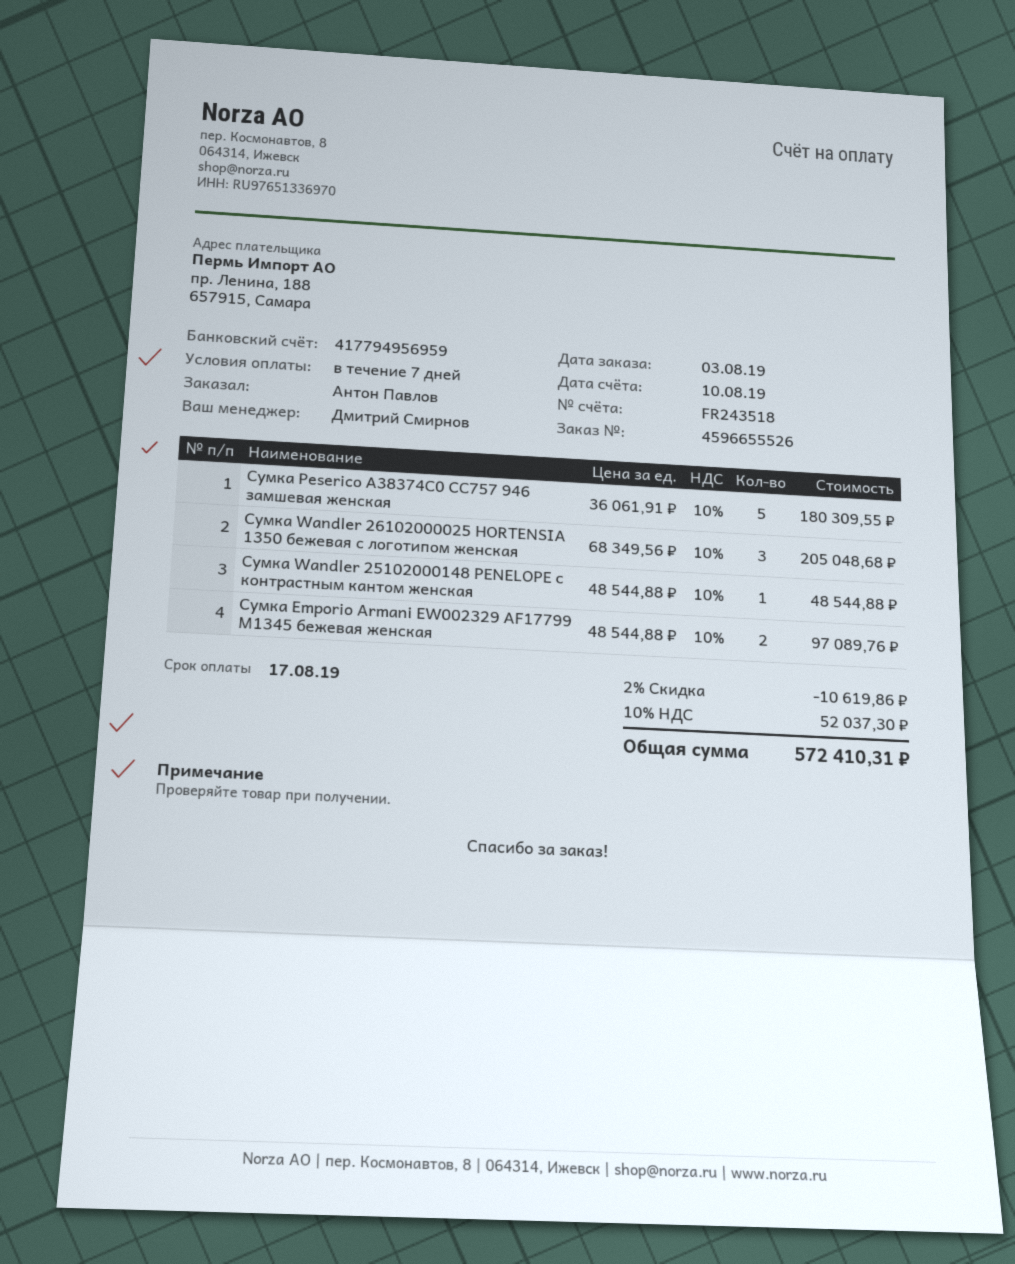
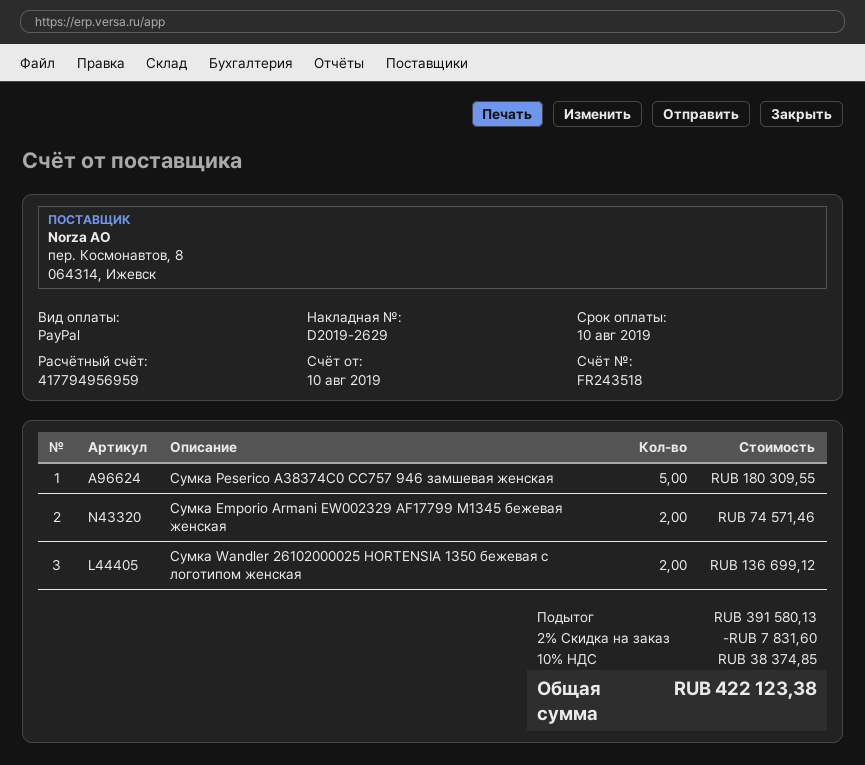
due date: 2019-08-17 -> 2019-08-10
Сумка Wandler 26102000025 HORTENSIA 1350 бежевая с логотипом женская: 3 for 205048.68 -> 2 for 136699.12
Сумка Wandler 25102000148 PENELOPE с контрастным кантом женская: 1 for 48544.88 -> none
Сумка Emporio Armani EW002329 AF17799 M1345 бежевая женская: 2 for 97089.76 -> 2 for 74571.46
discount: 2% = 10619.86 -> 2% = 7831.60
tax: 10% = 52037.30 -> 10% = 38374.85
total: 572410.31 -> 422123.38

